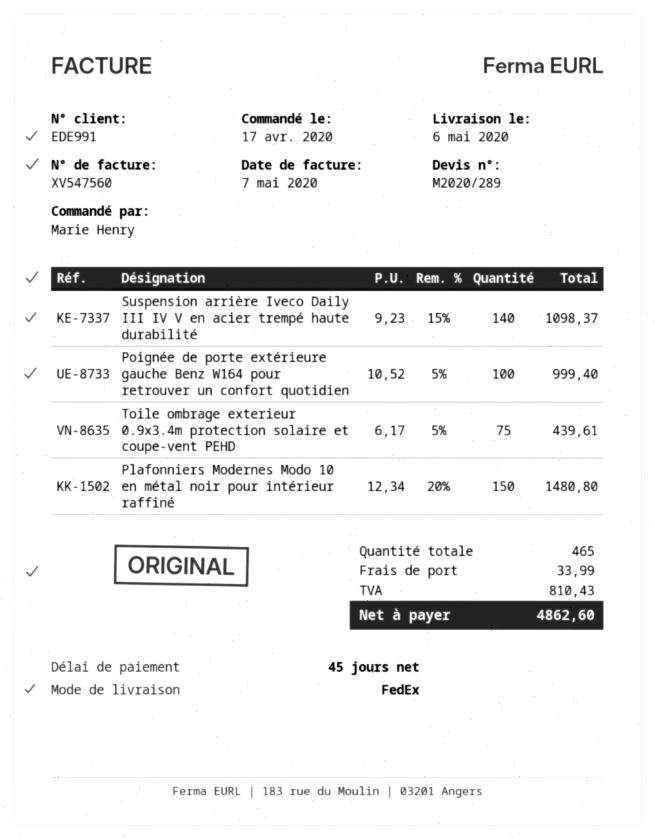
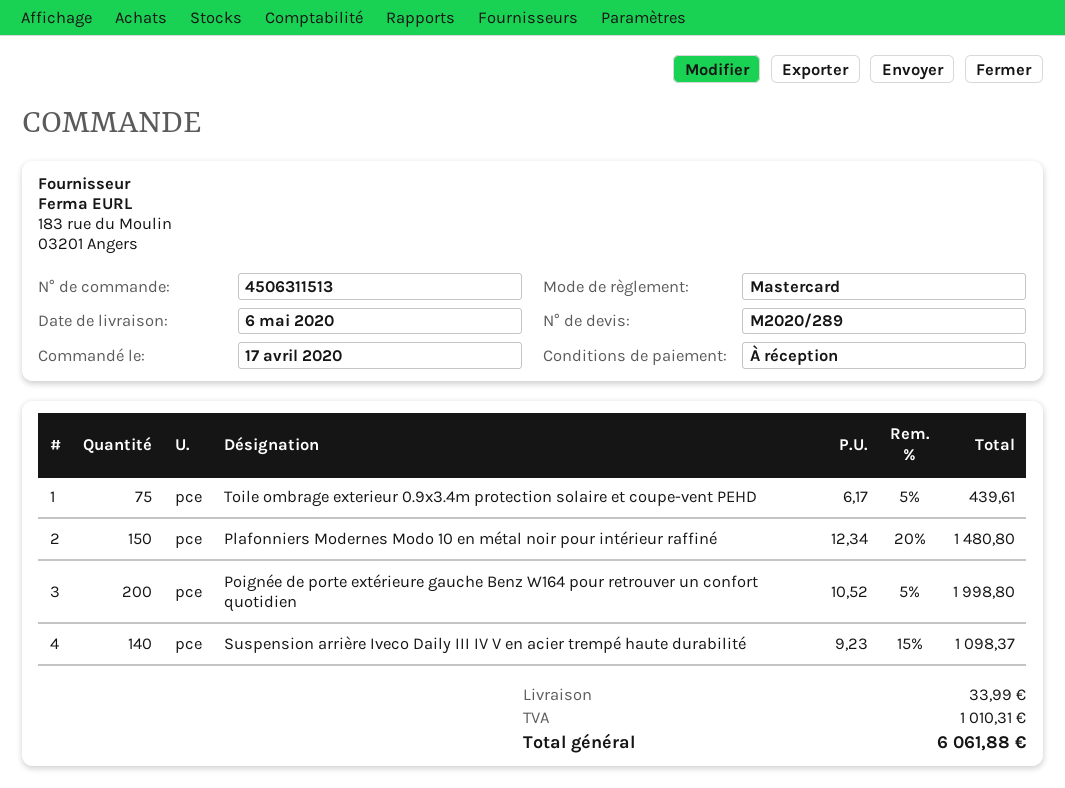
payment terms: 45 days -> on receipt
Poignée de porte extérieure gauche Benz W164 pour retrouver un confort quotidien: 100 x 10.52 - 5% = 999.40 -> 200 x 10.52 - 5% = 1998.80
tax: 810.43 -> 1010.31
total: 4862.60 -> 6061.88

